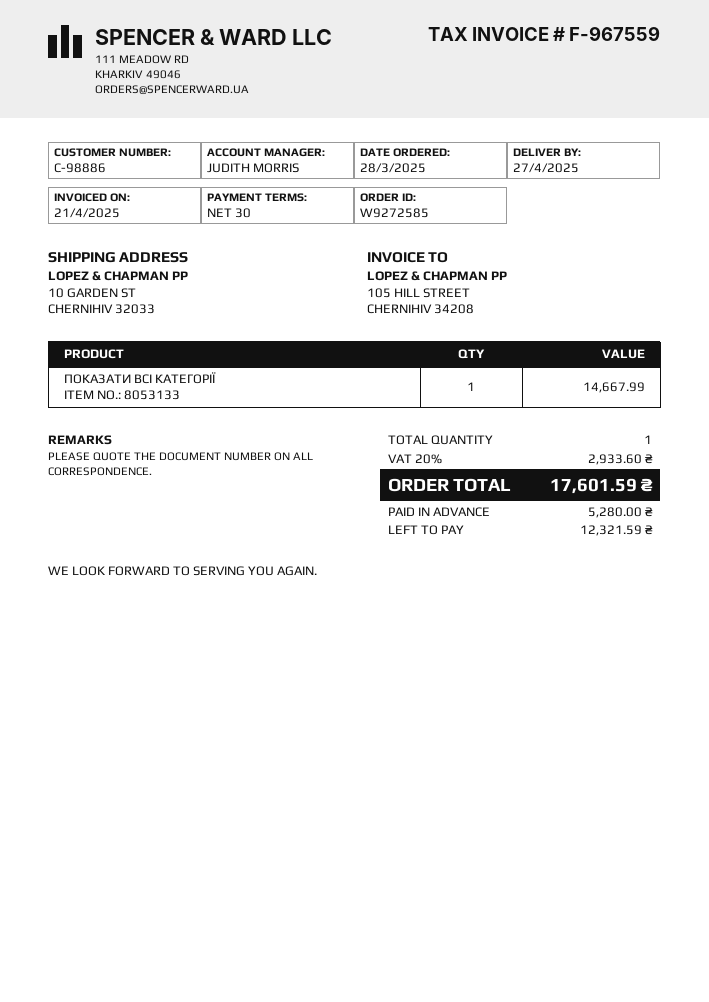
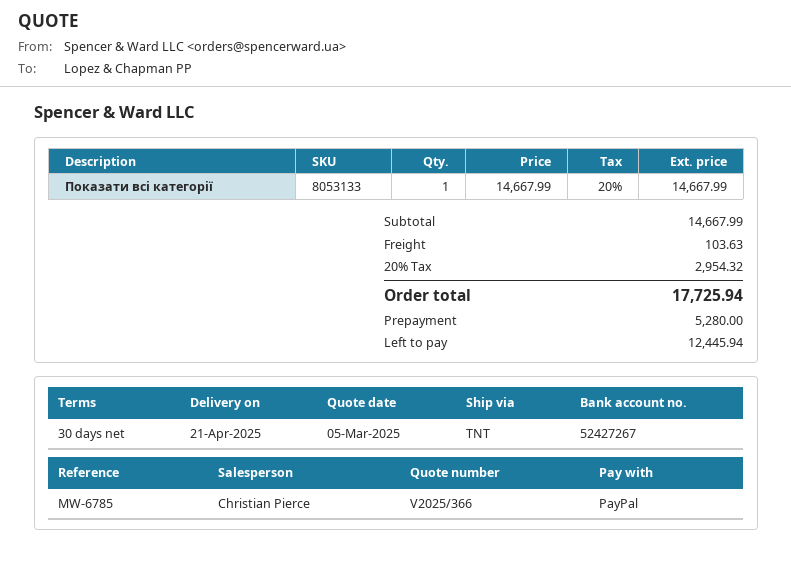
delivery date: 2025-04-27 -> 2025-04-21
sales rep: JUDITH MORRIS -> Christian Pierce
shipping: none -> 103.63
tax: 20% = 2933.60 -> 20% = 2954.32
total: 17601.59 -> 17725.94
balance: 12321.59 -> 12445.94

